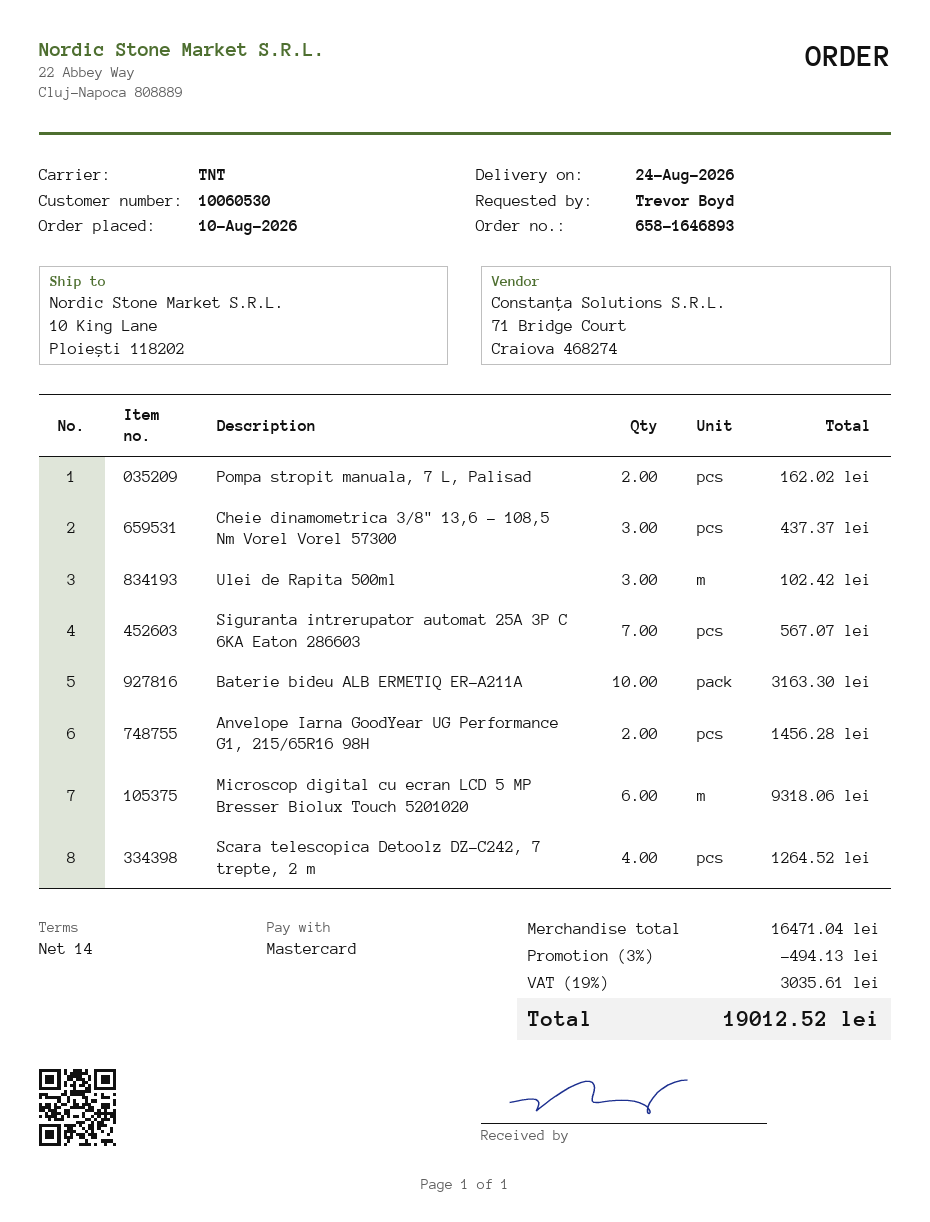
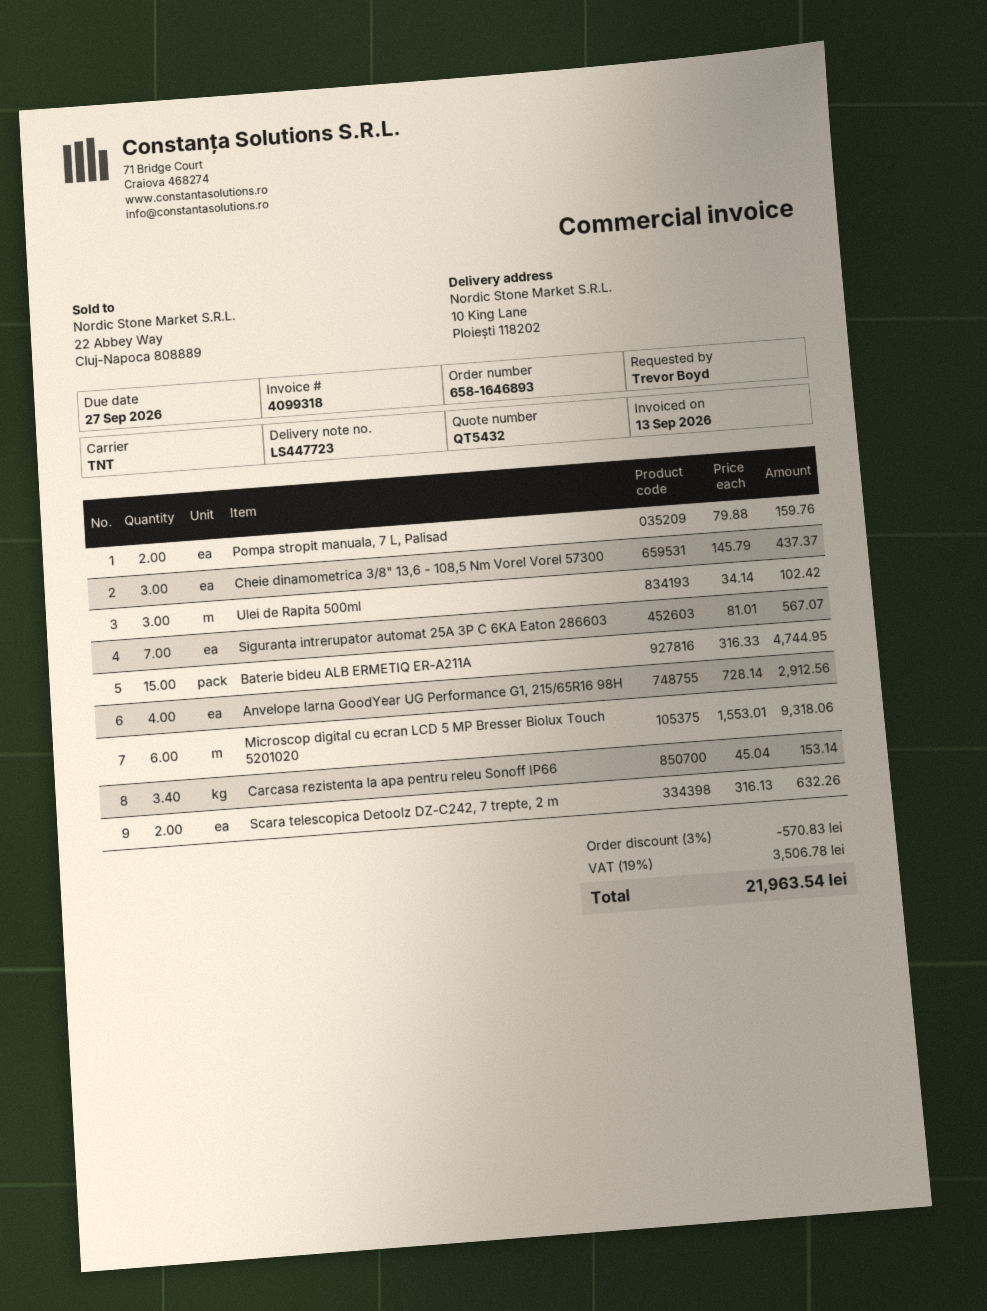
Pompa stropit manuala, 7 L, Palisad: 2 for 162.02 -> 2 for 159.76
Baterie bideu ALB ERMETIQ ER-A211A: 10 for 3163.30 -> 15 for 4744.95
Anvelope Iarna GoodYear UG Performance G1, 215/65R16 98H: 2 for 1456.28 -> 4 for 2912.56
Scara telescopica Detoolz DZ-C242, 7 trepte, 2 m: 4 for 1264.52 -> 2 for 632.26
Carcasa rezistenta la apa pentru releu Sonoff IP66: none -> 3.4 for 153.14
discount: 3% = 494.13 -> 3% = 570.83
tax: 19% = 3035.61 -> 19% = 3506.78
total: 19012.52 -> 21963.54

